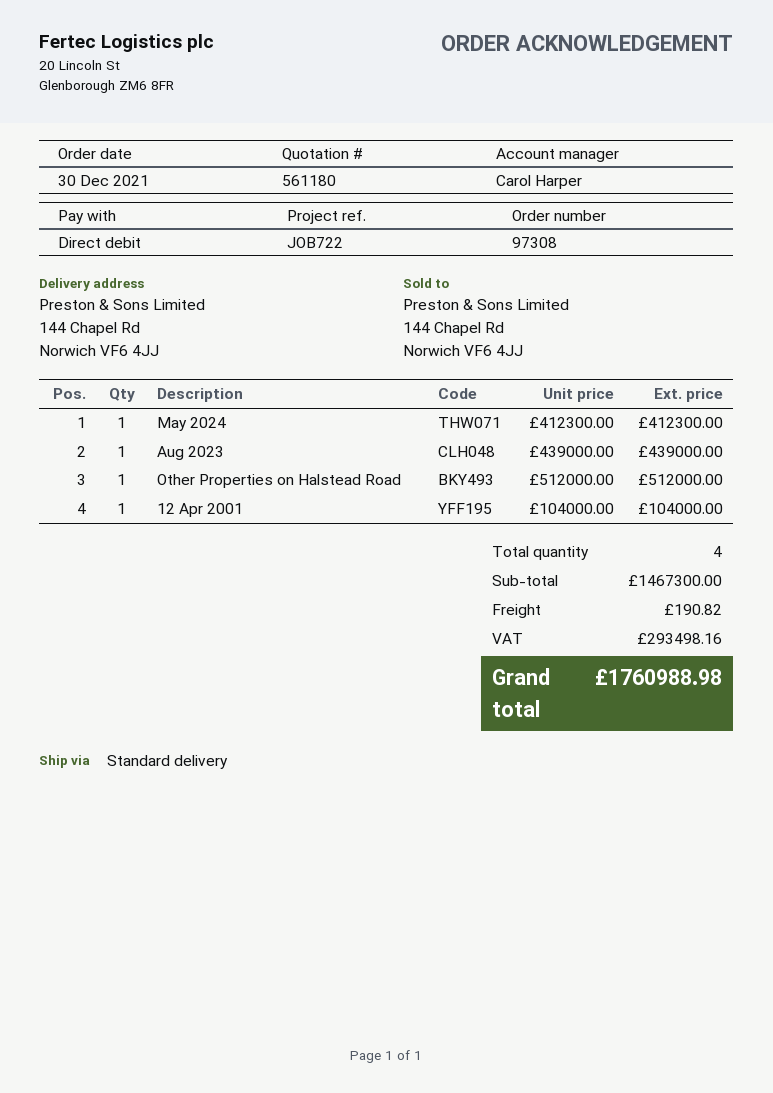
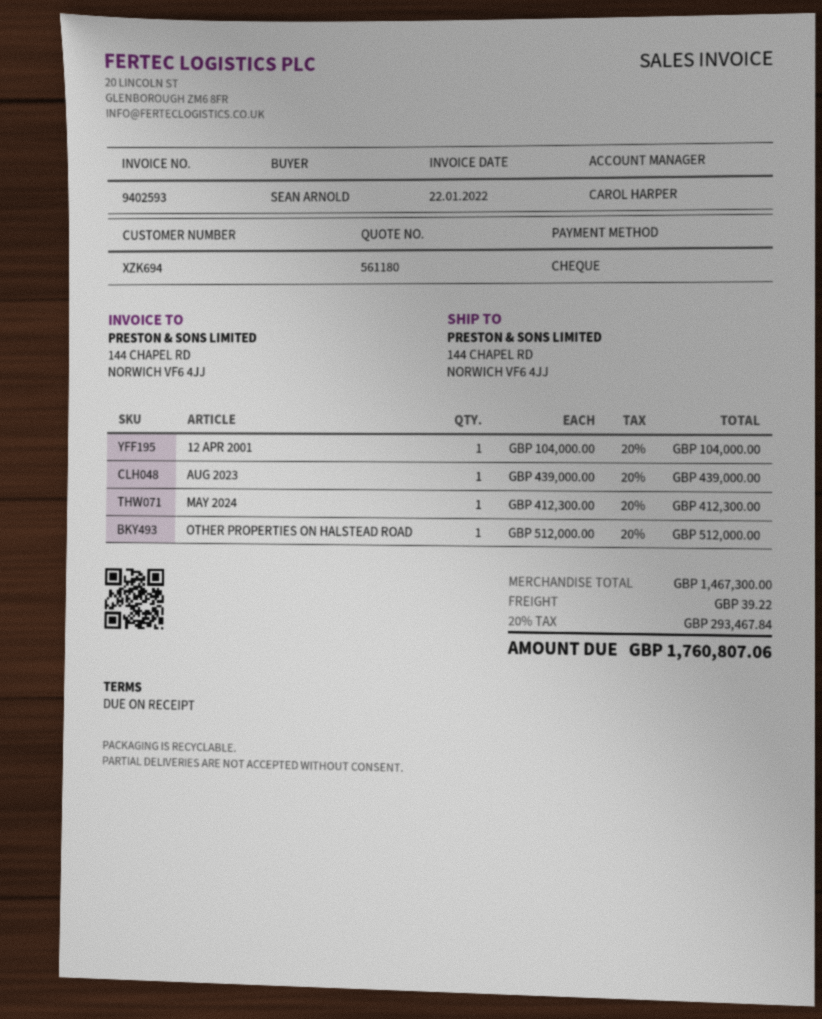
payment method: direct debit -> cheque
shipping: 190.82 -> 39.22
tax: 293498.16 -> 293467.84
total: 1760988.98 -> 1760807.06

